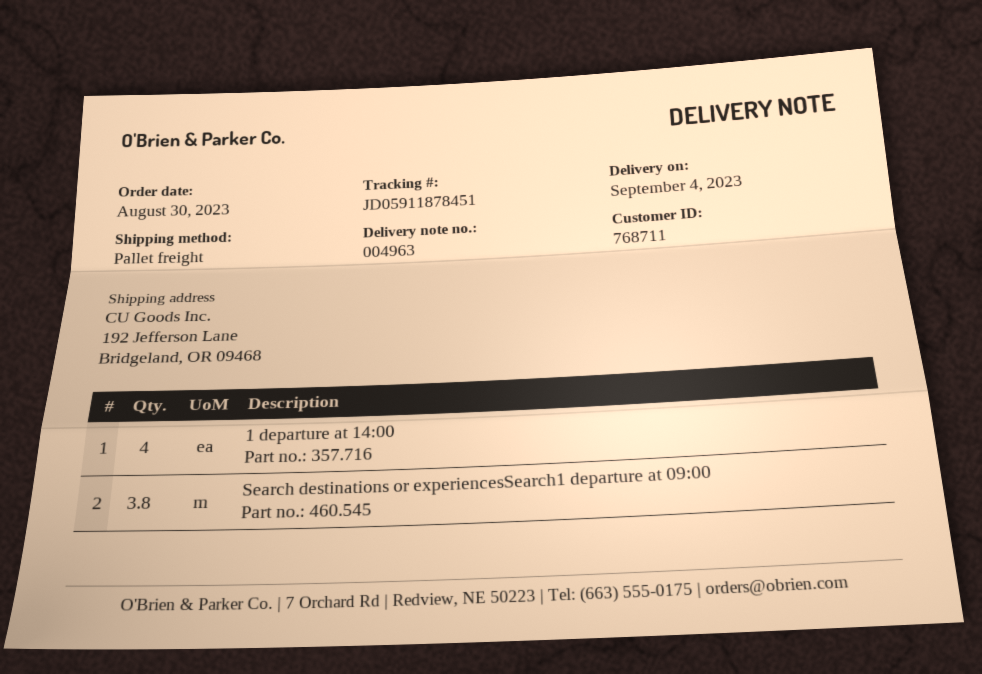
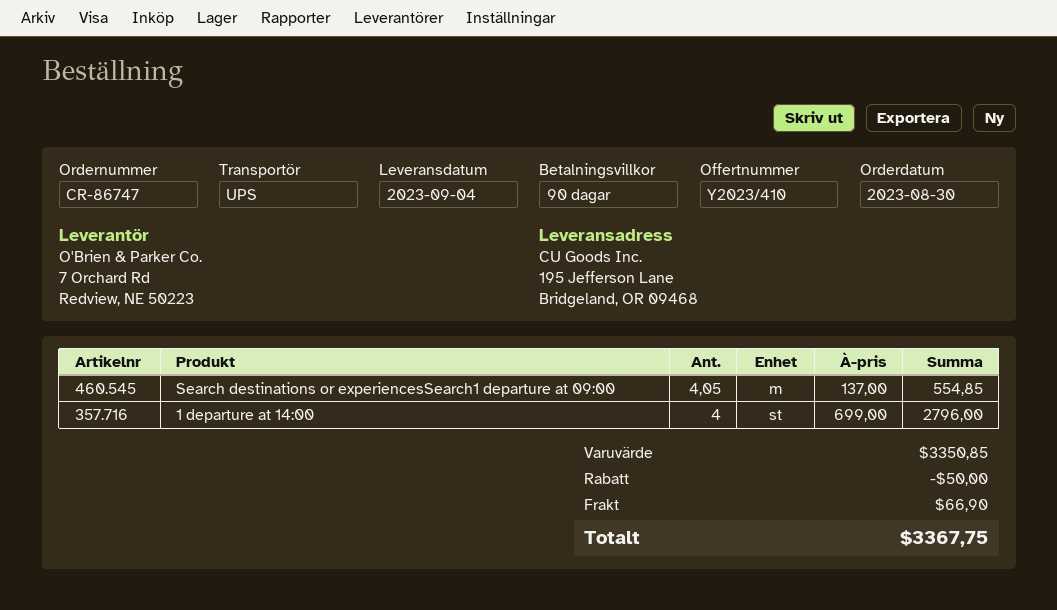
shipping method: pallet freight -> UPS
ship to: 192 Jefferson Lane, Bridgeland, OR 09468 -> 195 Jefferson Lane, Bridgeland, OR 09468
Search destinations or experiencesSearch1 departure at 09:00: 3.8 -> 4.05

